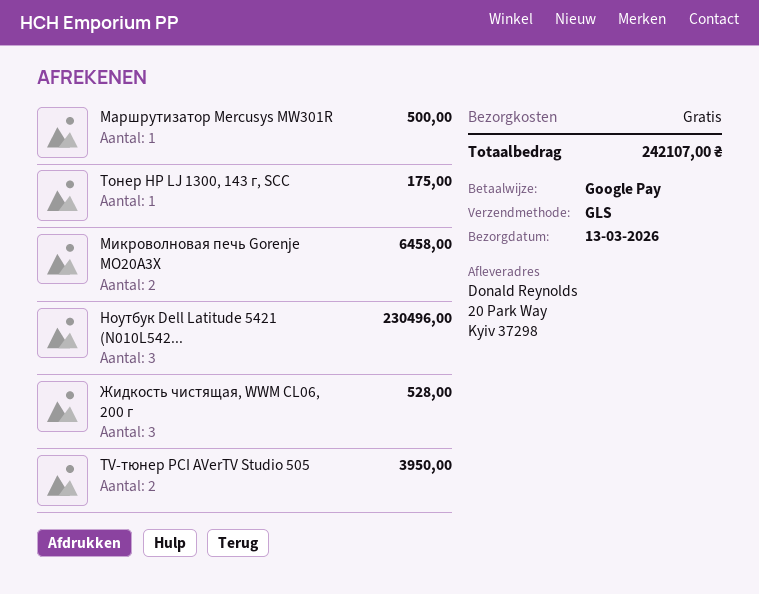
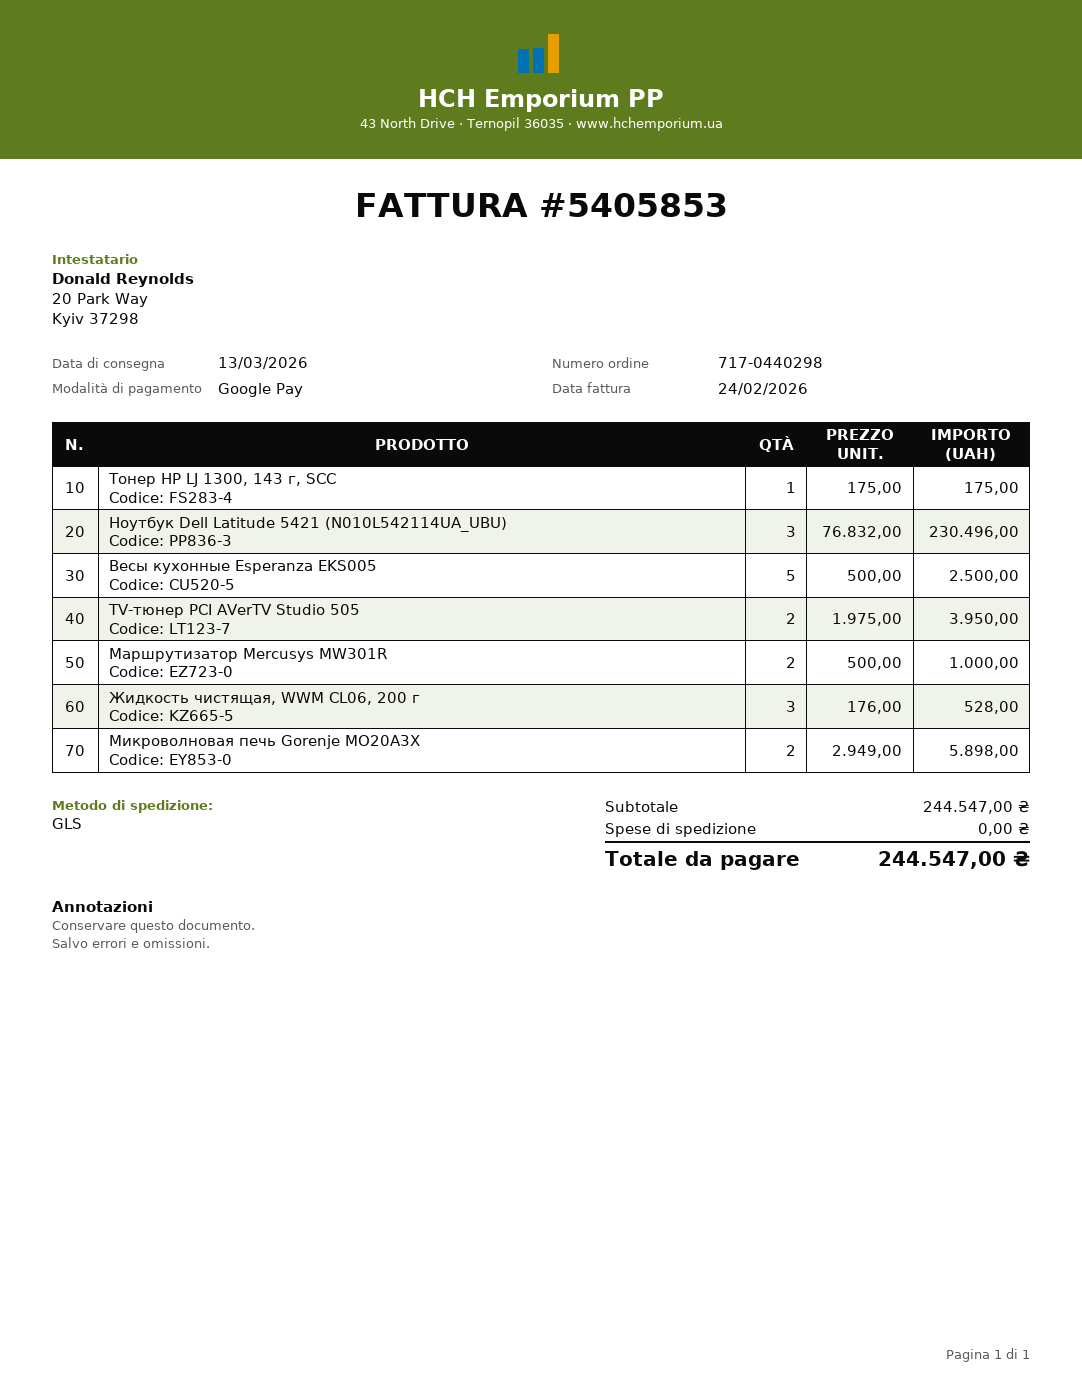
Маршрутизатор Mercusys MW301R: 1 for 500.00 -> 2 for 1000.00
Микроволновая печь Gorenje MO20A3X: 2 for 6458.00 -> 2 for 5898.00
Весы кухонные Esperanza EKS005: none -> 5 for 2500.00
total: 242107.00 -> 244547.00

